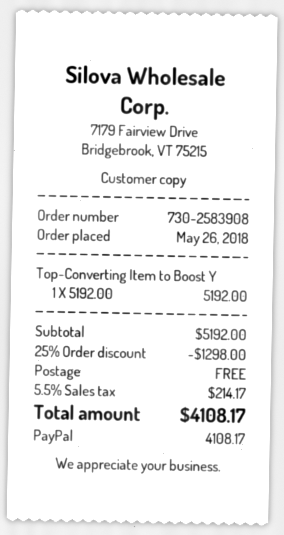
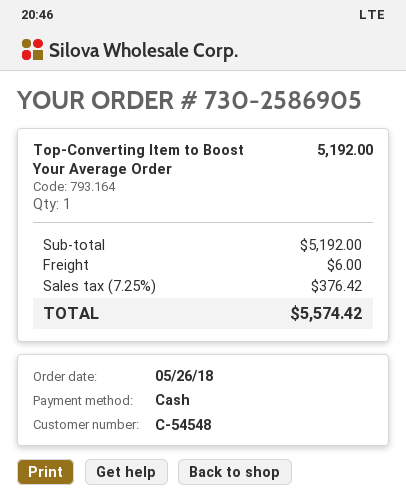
order number: 730-2583908 -> 730-2586905
payment method: PayPal -> cash
discount: 25% = 1298.00 -> none
shipping: 0.00 -> 6.00
tax: 5.5% = 214.17 -> 7.25% = 376.42
total: 4108.17 -> 5574.42

